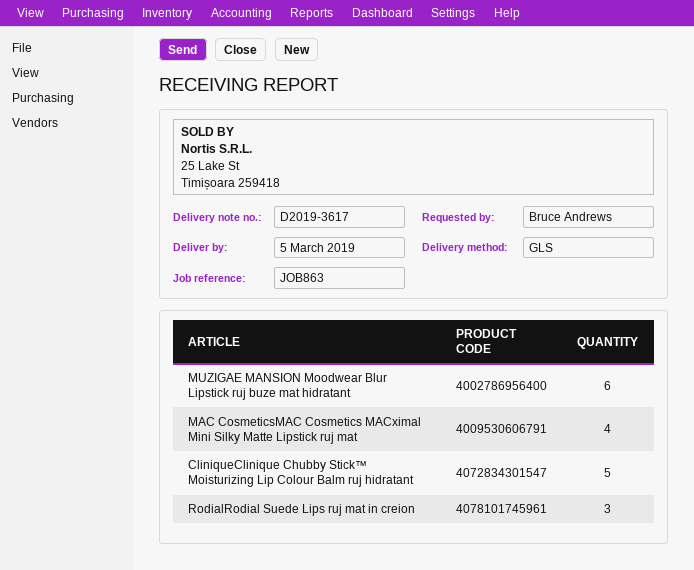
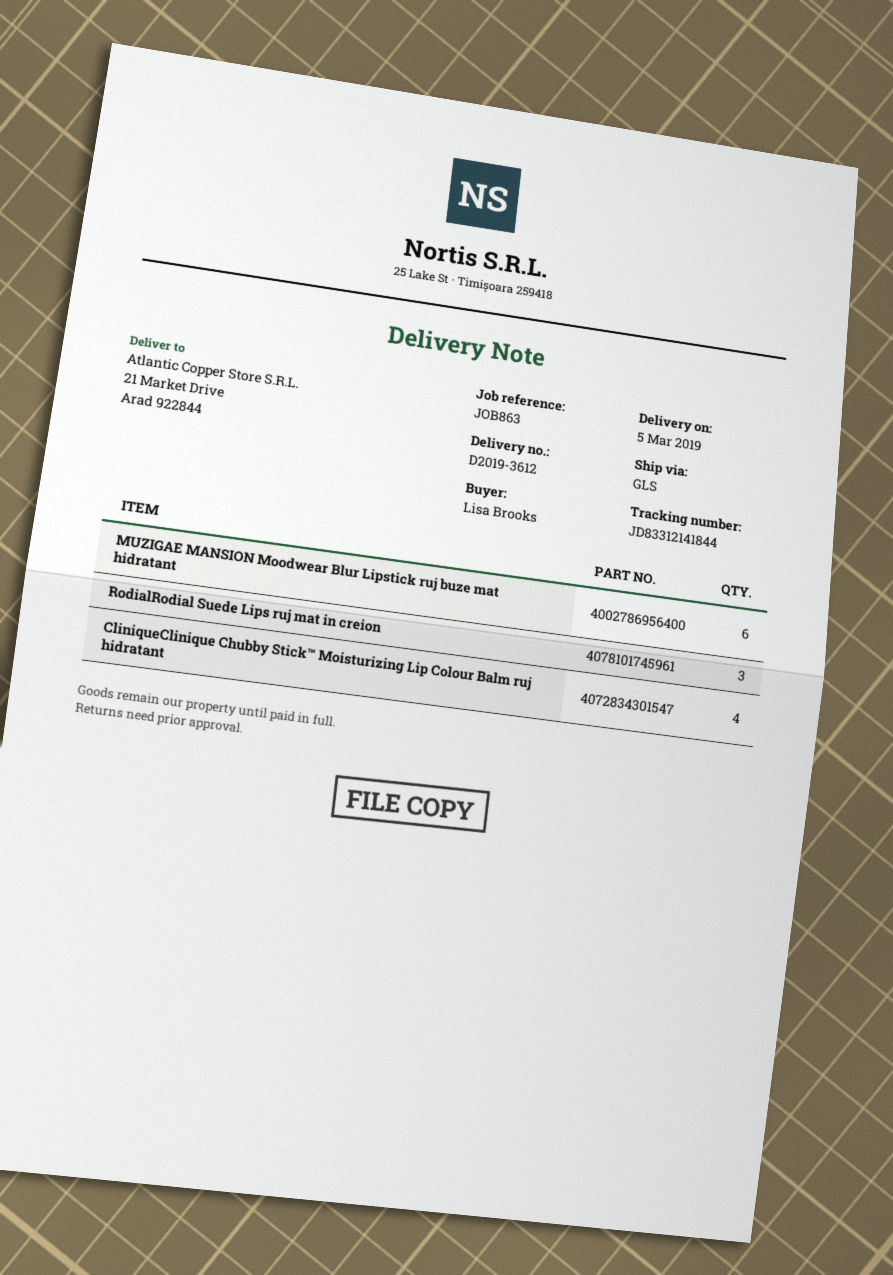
delivery note number: D2019-3617 -> D2019-3612
ordered by: Bruce Andrews -> Lisa Brooks
MAC CosmeticsMAC Cosmetics MACximal Mini Silky Matte Lipstick ruj mat: 4 -> none
CliniqueClinique Chubby Stick™ Moisturizing Lip Colour Balm ruj hidratant: 5 -> 4

